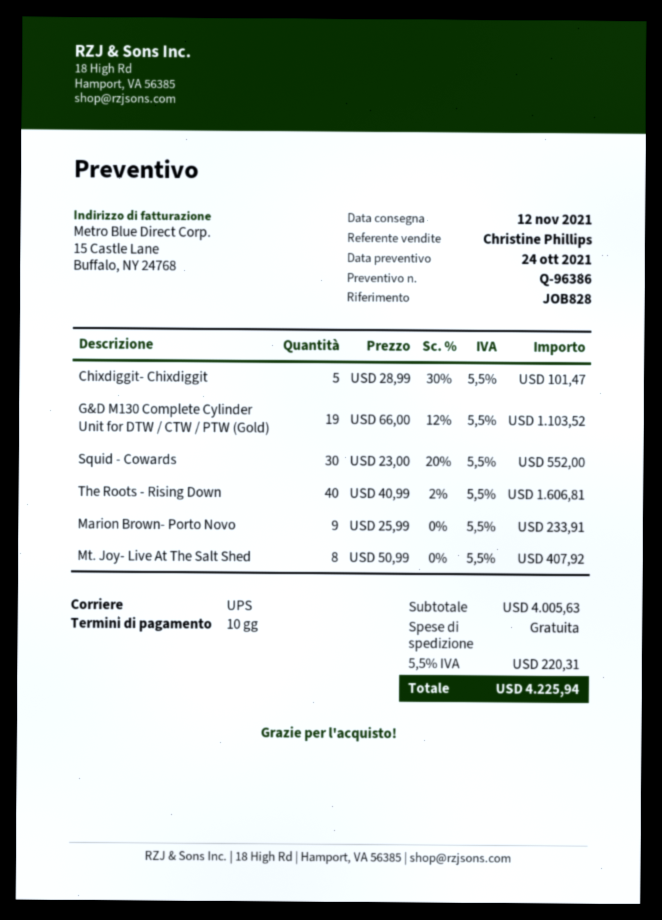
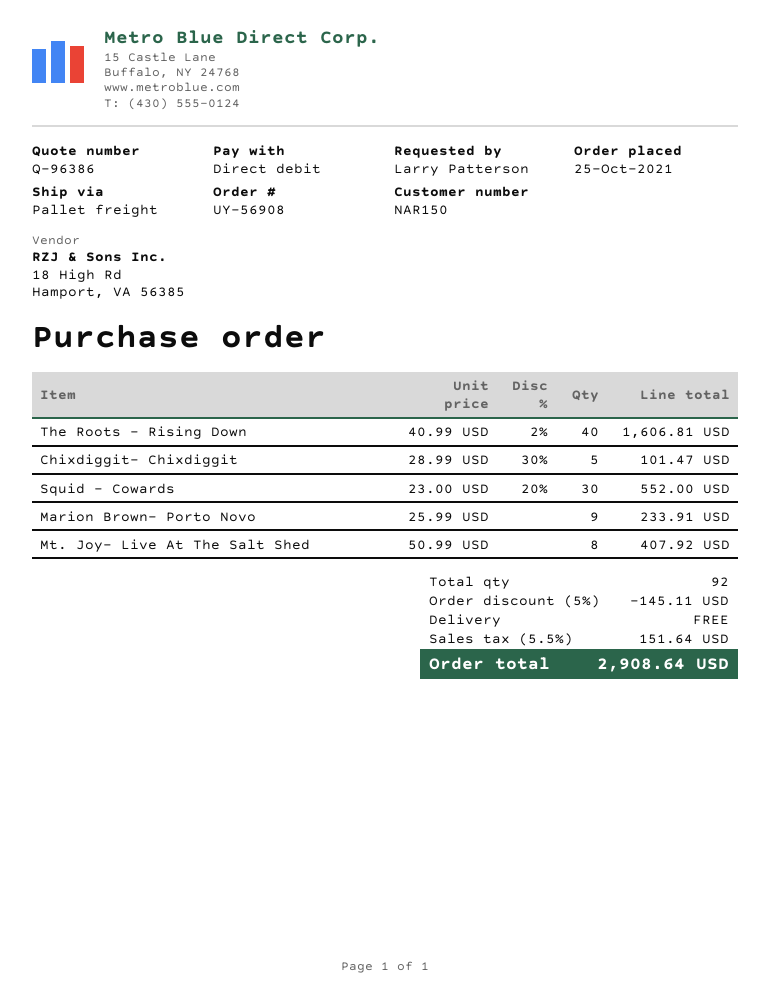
shipping method: UPS -> pallet freight
G&D M130 Complete Cylinder Unit for DTW / CTW / PTW (Gold): 19 x 66.00 - 12% = 1103.52 -> none
discount: none -> 5% = 145.11
tax: 5.5% = 220.31 -> 5.5% = 151.64
total: 4225.94 -> 2908.64

